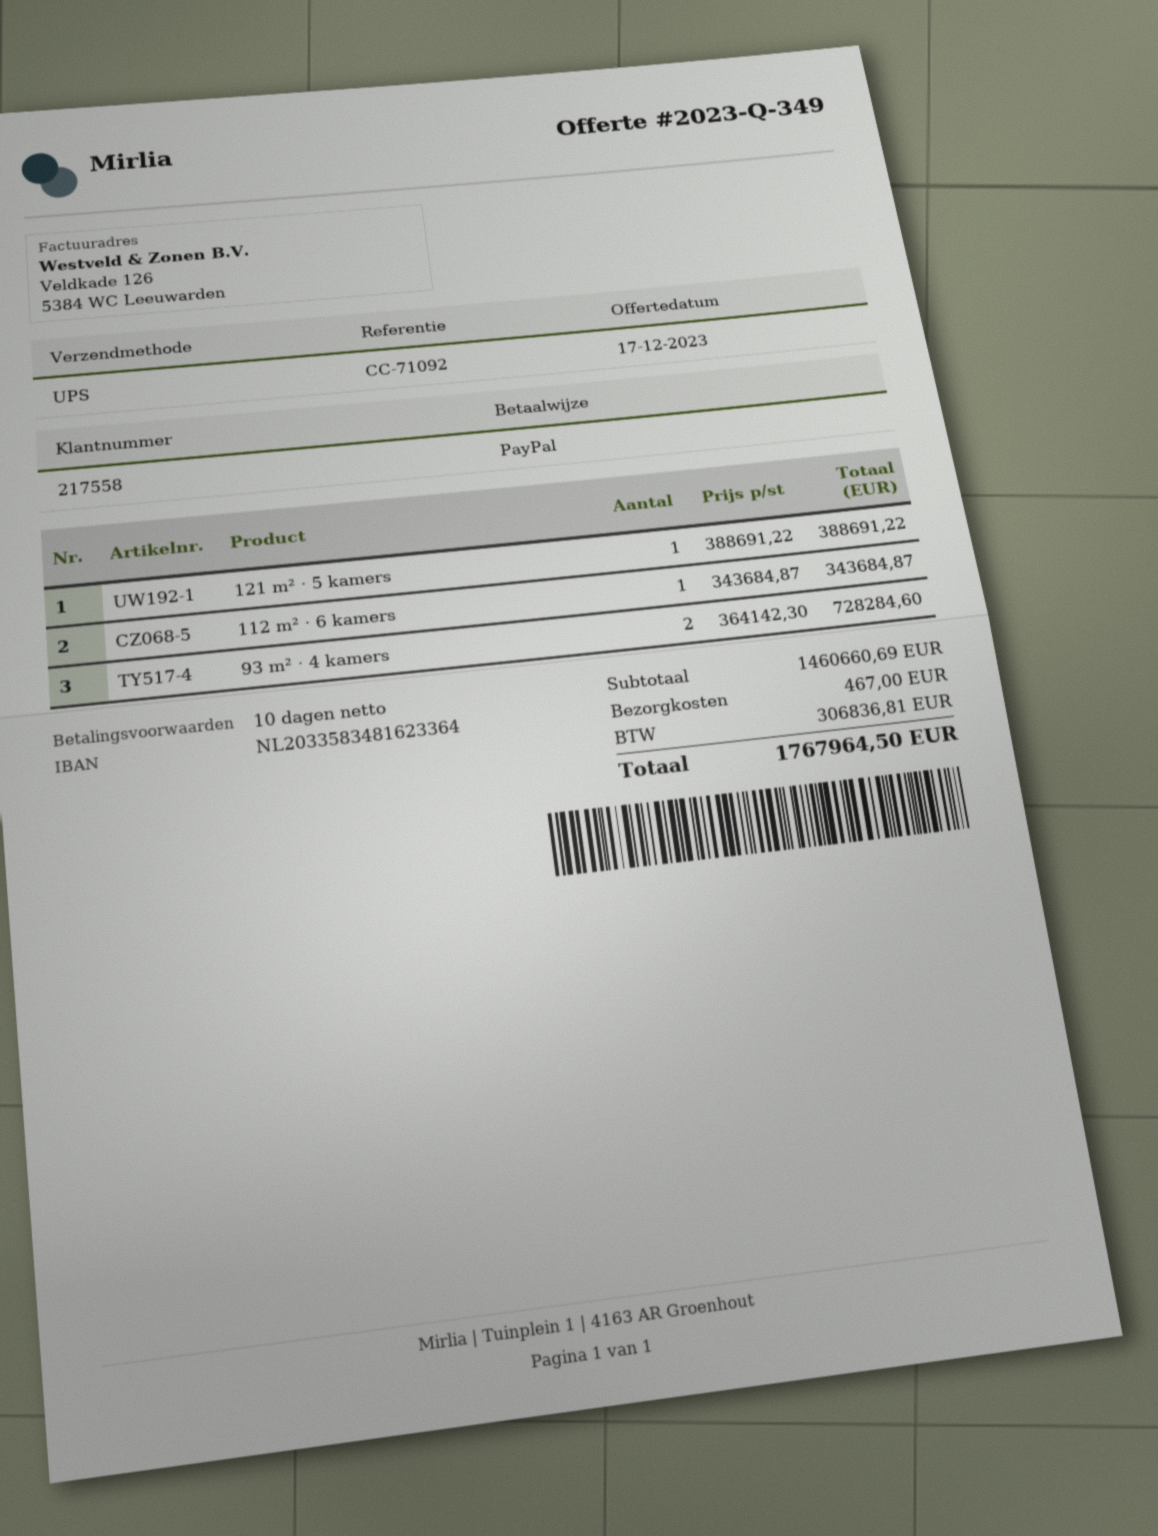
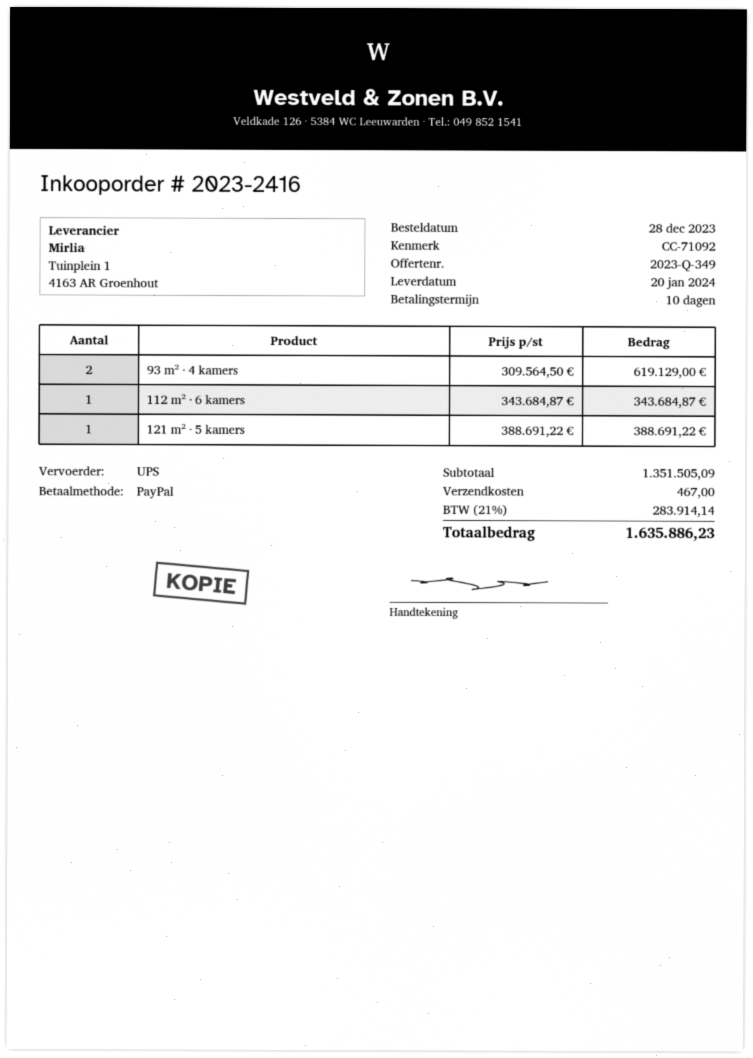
93 m² · 4 kamers: 2 x 364142.30 = 728284.60 -> 2 x 309564.50 = 619129.00
subtotal: 1460660.69 -> 1351505.09
tax: 306836.81 -> 283914.14
total: 1767964.50 -> 1635886.23

